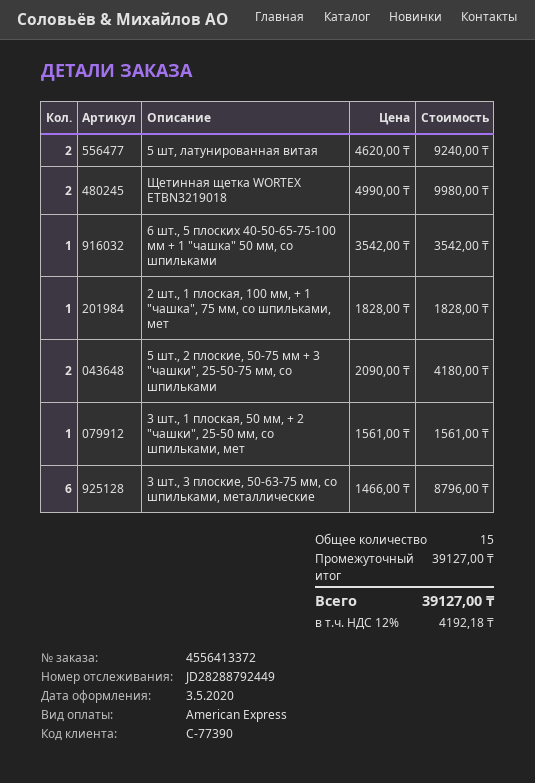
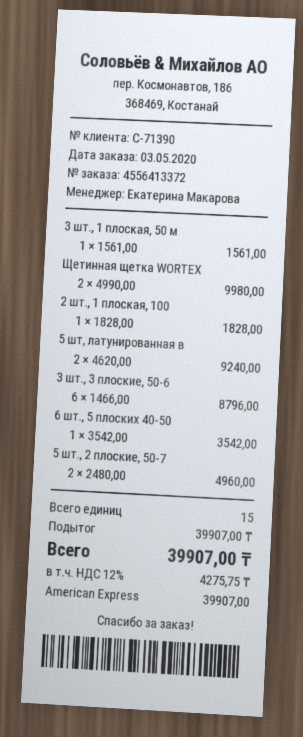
customer number: C-77390 -> C-71390
5 шт., 2 плоские, 50-75 мм + 3 "чашки", 25-50-75 мм, со шпильками: 2 x 2090.00 = 4180.00 -> 2 x 2480.00 = 4960.00
subtotal: 39127.00 -> 39907.00
tax: 12% = 4192.18 -> 12% = 4275.75
total: 39127.00 -> 39907.00

